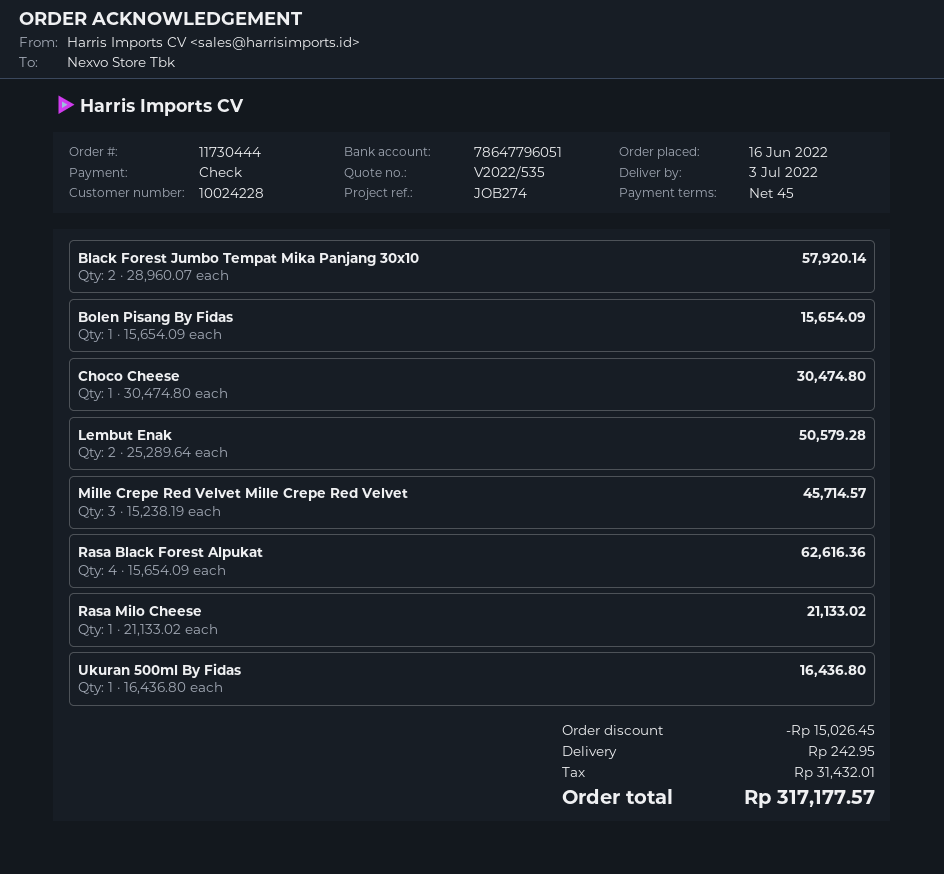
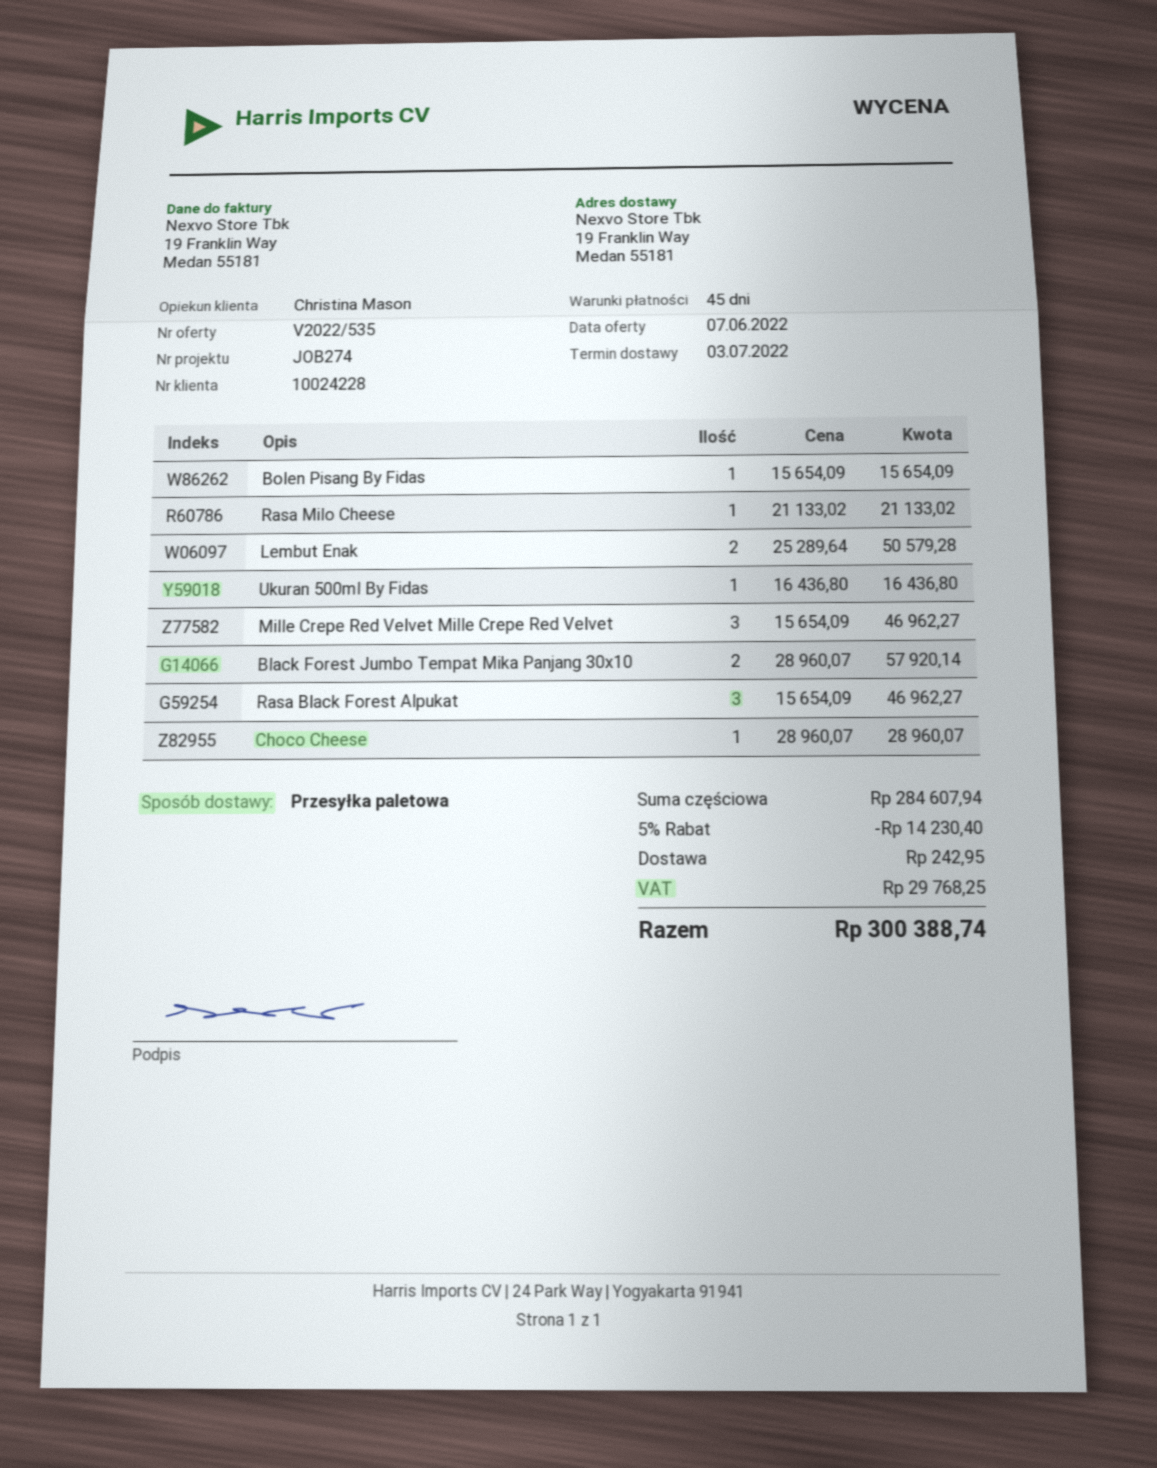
Choco Cheese: 1 x 30474.80 = 30474.80 -> 1 x 28960.07 = 28960.07
Mille Crepe Red Velvet Mille Crepe Red Velvet: 3 x 15238.19 = 45714.57 -> 3 x 15654.09 = 46962.27
Rasa Black Forest Alpukat: 4 x 15654.09 = 62616.36 -> 3 x 15654.09 = 46962.27
discount: 15026.45 -> 14230.40
tax: 31432.01 -> 29768.25
total: 317177.57 -> 300388.74

